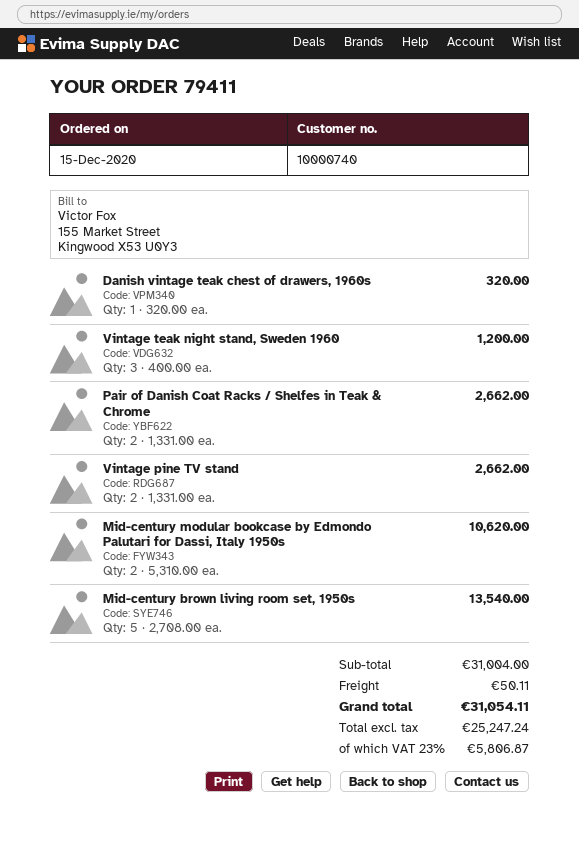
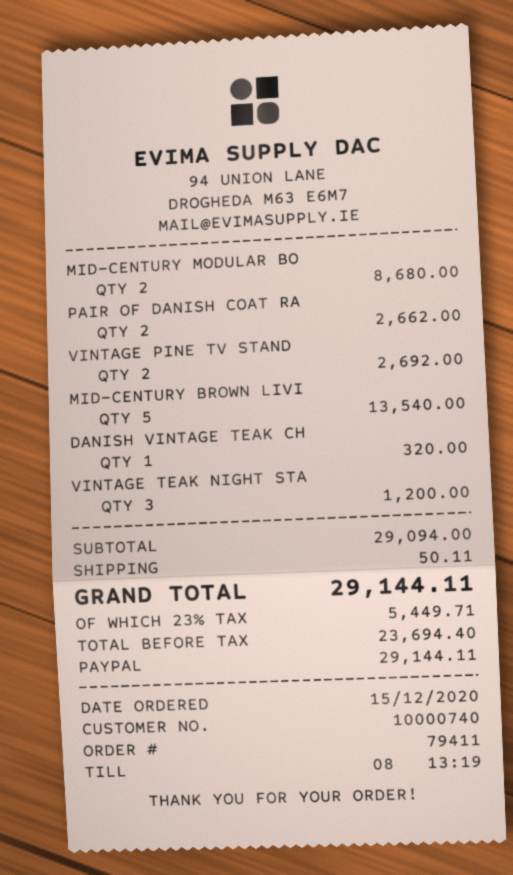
Vintage pine TV stand: 2 for 2662.00 -> 2 for 2692.00
Mid-century modular bookcase by Edmondo Palutari for Dassi, Italy 1950s: 2 for 10620.00 -> 2 for 8680.00
subtotal: 31004.00 -> 29094.00
net: 25247.24 -> 23694.40
tax: 23% = 5806.87 -> 23% = 5449.71
total: 31054.11 -> 29144.11

